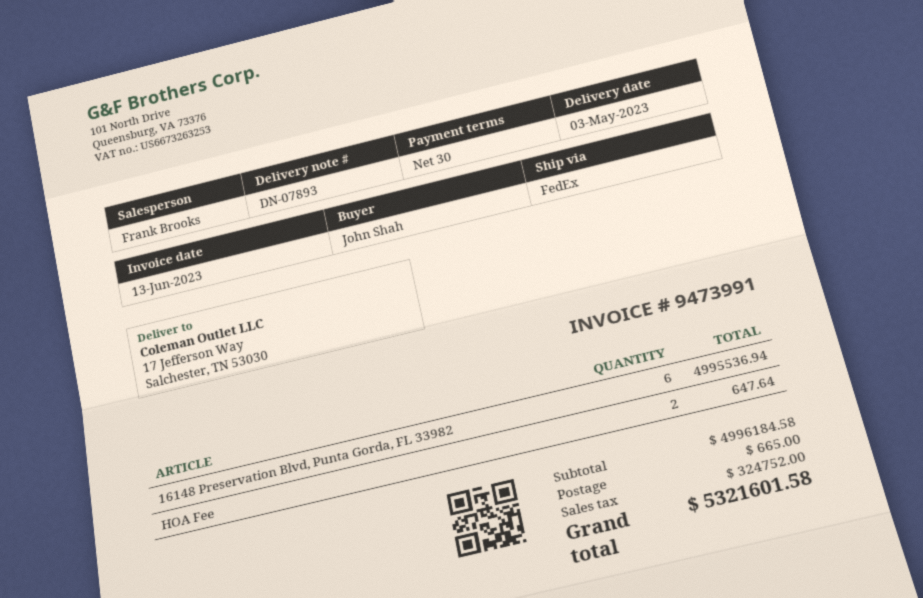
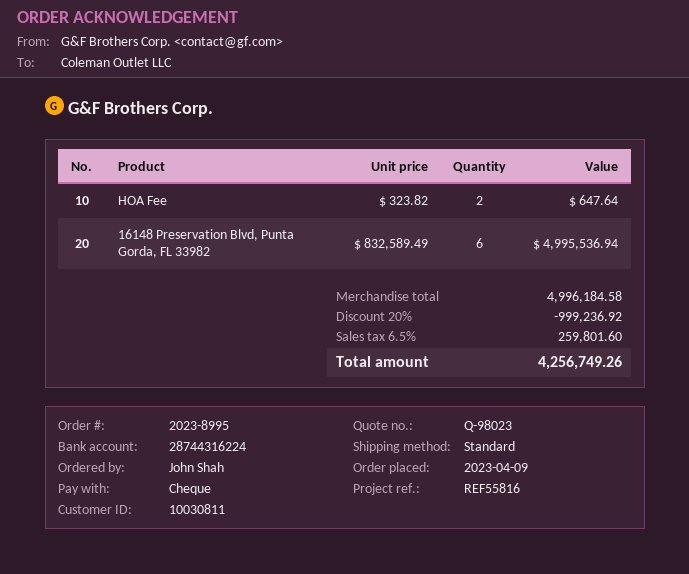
shipping method: FedEx -> standard
discount: none -> 20% = 999236.92
shipping: 665.00 -> none
tax: 324752.00 -> 259801.60
total: 5321601.58 -> 4256749.26

